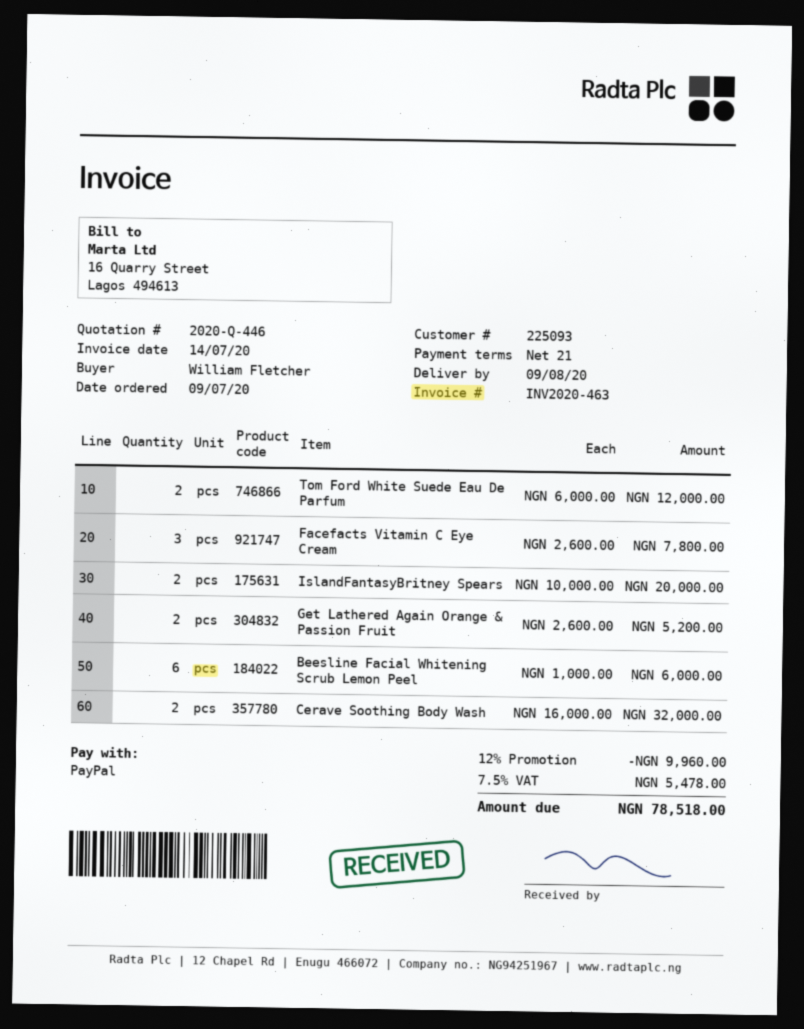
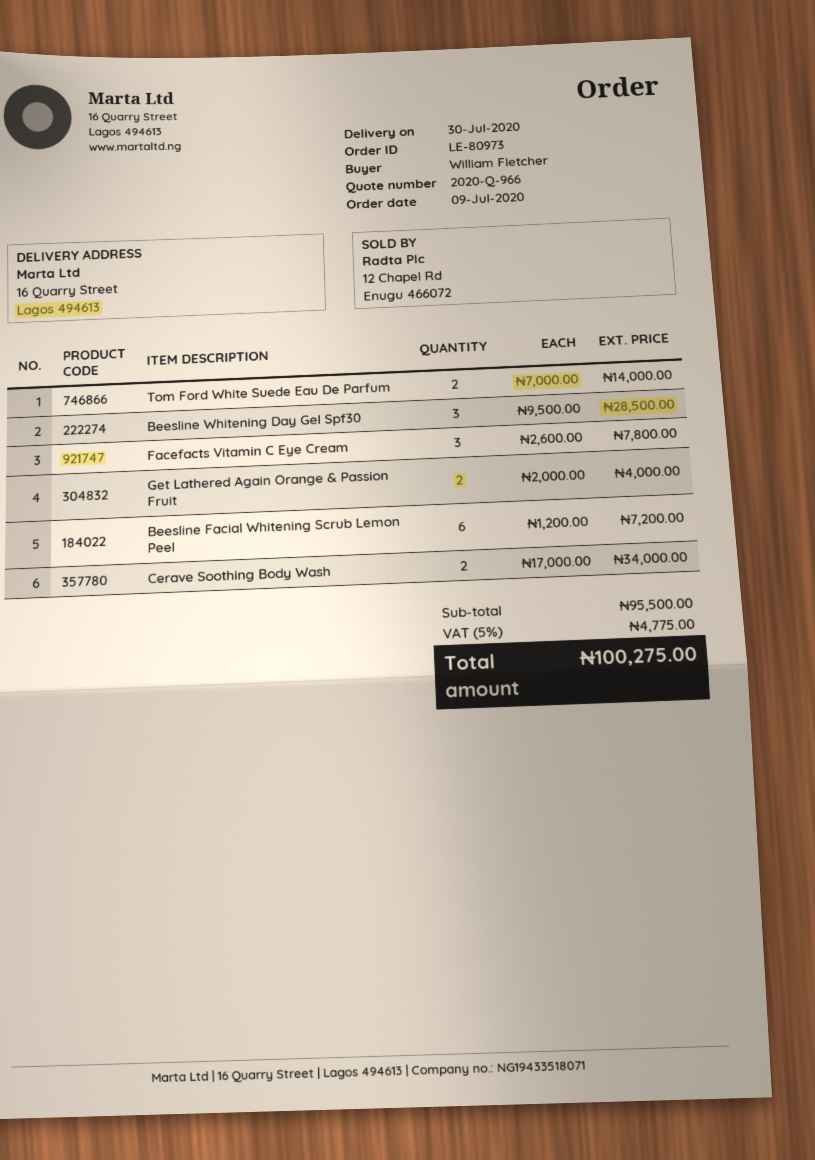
quote number: 2020-Q-446 -> 2020-Q-966
delivery date: 2020-08-09 -> 2020-07-30
Tom Ford White Suede Eau De Parfum: 2 x 6000.00 = 12000.00 -> 2 x 7000.00 = 14000.00
IslandFantasyBritney Spears: 2 x 10000.00 = 20000.00 -> none
Get Lathered Again Orange & Passion Fruit: 2 x 2600.00 = 5200.00 -> 2 x 2000.00 = 4000.00
Beesline Facial Whitening Scrub Lemon Peel: 6 x 1000.00 = 6000.00 -> 6 x 1200.00 = 7200.00
Cerave Soothing Body Wash: 2 x 16000.00 = 32000.00 -> 2 x 17000.00 = 34000.00
Beesline Whitening Day Gel Spf30: none -> 3 x 9500.00 = 28500.00
discount: 12% = 9960.00 -> none
tax: 7.5% = 5478.00 -> 5% = 4775.00
total: 78518.00 -> 100275.00

